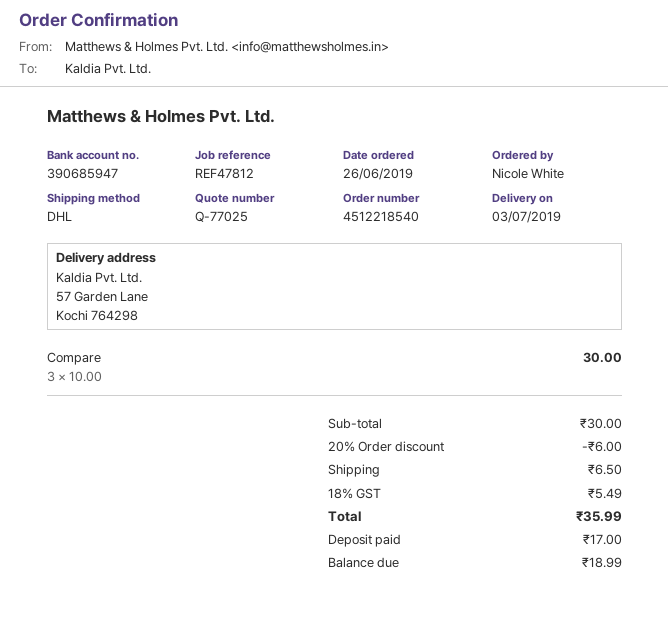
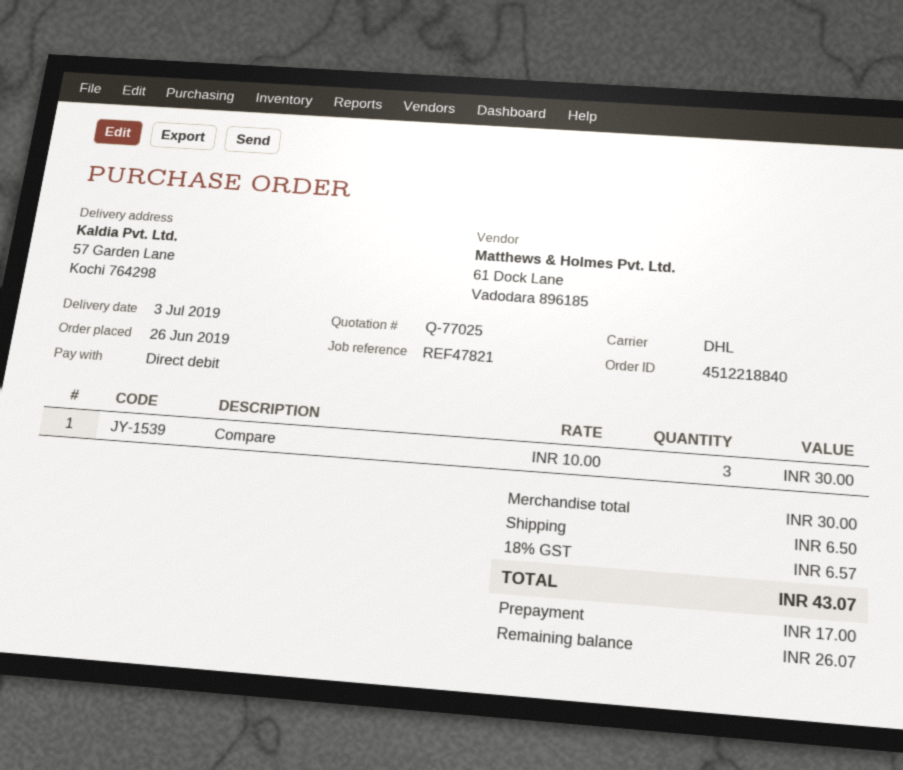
order number: 4512218540 -> 4512218840
reference: REF47812 -> REF47821
discount: 20% = 6.00 -> none
tax: 18% = 5.49 -> 18% = 6.57
total: 35.99 -> 43.07
balance: 18.99 -> 26.07

